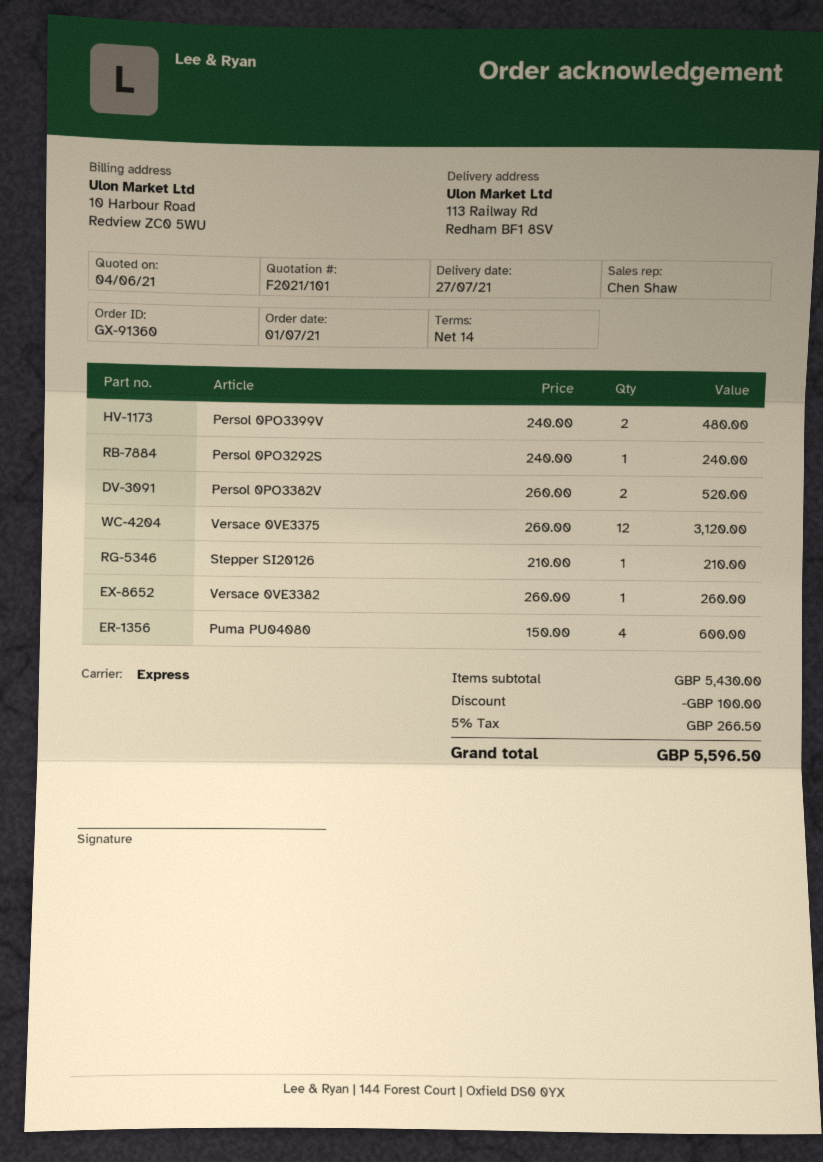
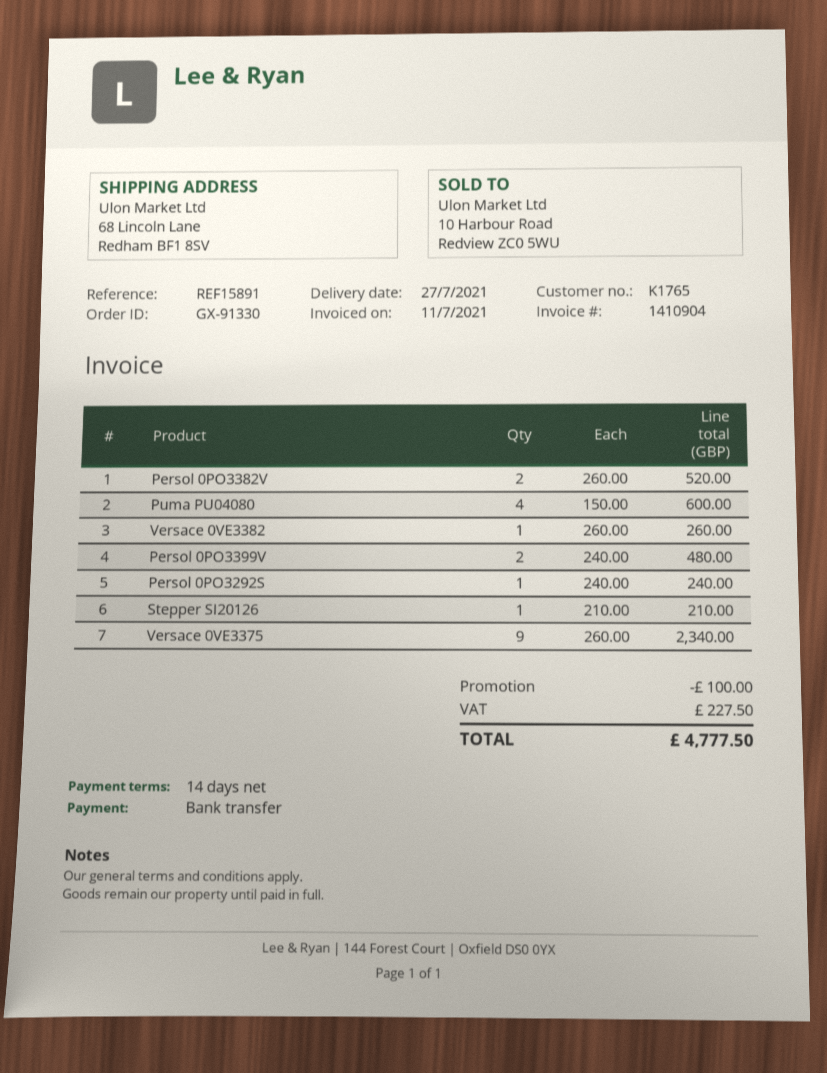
order number: GX-91360 -> GX-91330
ship to: 113 Railway Rd, Redham BF1 8SV -> 68 Lincoln Lane, Redham BF1 8SV
Versace 0VE3375: 12 x 260.00 = 3120.00 -> 9 x 260.00 = 2340.00
tax: 266.50 -> 227.50
total: 5596.50 -> 4777.50

